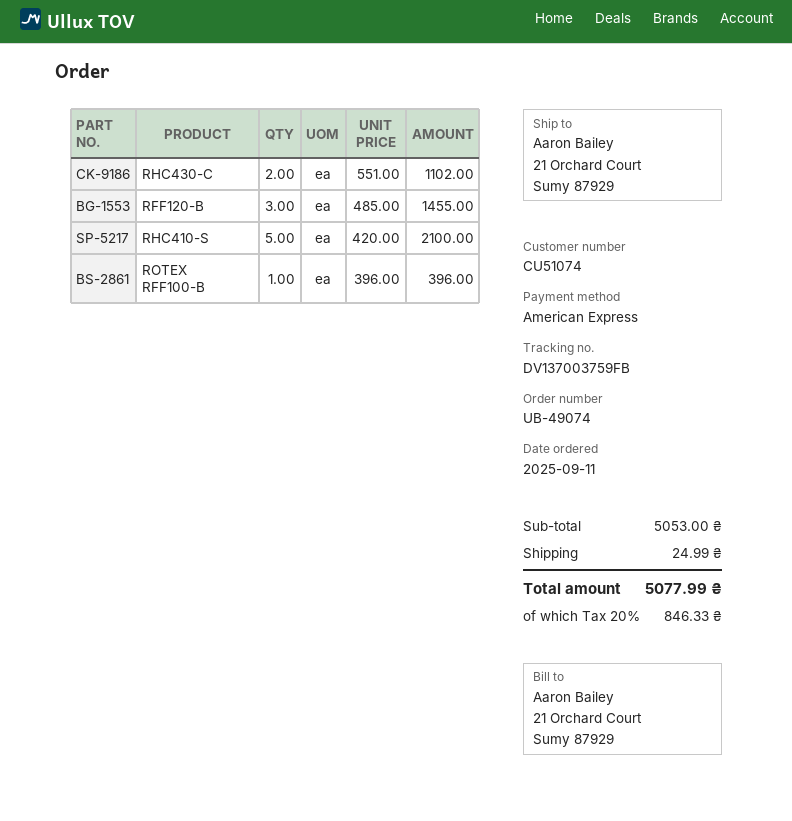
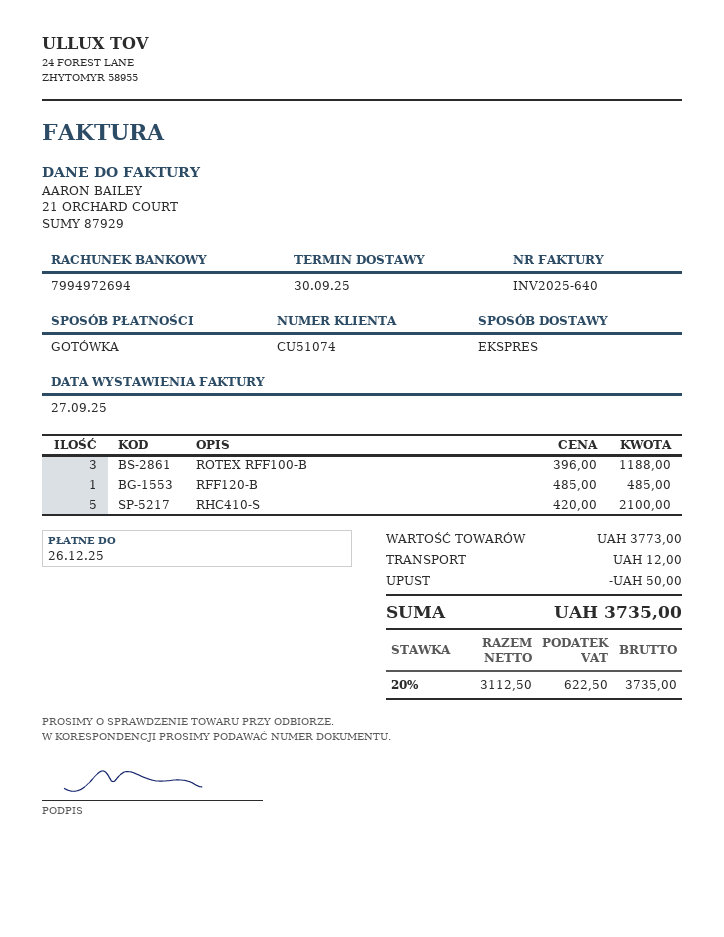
payment method: American Express -> cash
RHC430-C: 2 x 551.00 = 1102.00 -> none
RFF120-B: 3 x 485.00 = 1455.00 -> 1 x 485.00 = 485.00
ROTEX RFF100-B: 1 x 396.00 = 396.00 -> 3 x 396.00 = 1188.00
subtotal: 5053.00 -> 3773.00
discount: none -> 50.00
shipping: 24.99 -> 12.00
tax: 20% = 846.33 -> 20% = 622.50
total: 5077.99 -> 3735.00

